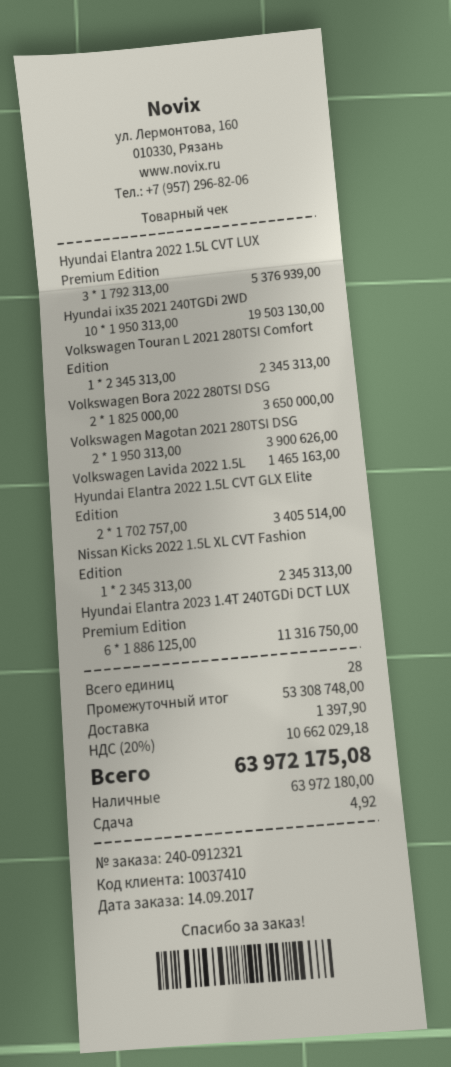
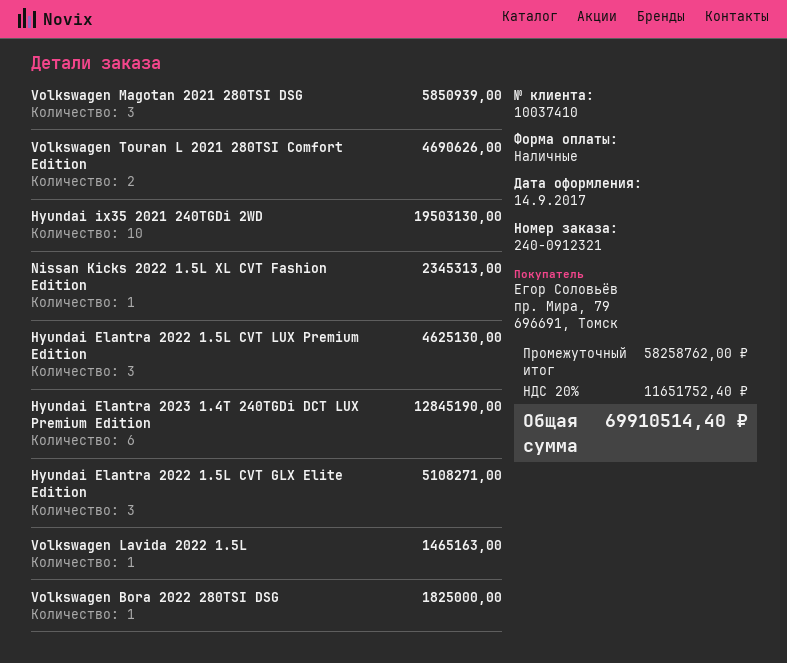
Hyundai Elantra 2022 1.5L CVT LUX Premium Edition: 3 for 5376939.00 -> 3 for 4625130.00
Volkswagen Touran L 2021 280TSI Comfort Edition: 1 for 2345313.00 -> 2 for 4690626.00
Volkswagen Bora 2022 280TSI DSG: 2 for 3650000.00 -> 1 for 1825000.00
Volkswagen Magotan 2021 280TSI DSG: 2 for 3900626.00 -> 3 for 5850939.00
Hyundai Elantra 2022 1.5L CVT GLX Elite Edition: 2 for 3405514.00 -> 3 for 5108271.00
Hyundai Elantra 2023 1.4T 240TGDi DCT LUX Premium Edition: 6 for 11316750.00 -> 6 for 12845190.00
subtotal: 53308748.00 -> 58258762.00
shipping: 1397.90 -> none
tax: 20% = 10662029.18 -> 20% = 11651752.40
total: 63972175.08 -> 69910514.40

